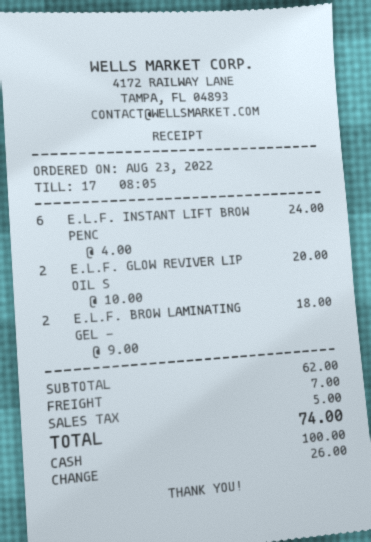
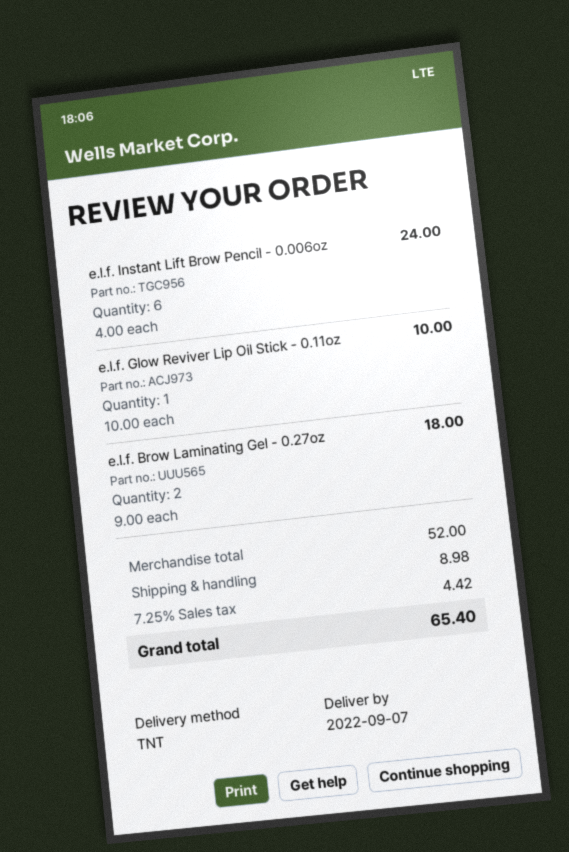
E.L.F. GLOW REVIVER LIP OIL S: 2 x 10.00 = 20.00 -> 1 x 10.00 = 10.00
subtotal: 62.00 -> 52.00
shipping: 7.00 -> 8.98
tax: 5.00 -> 4.42
total: 74.00 -> 65.40

